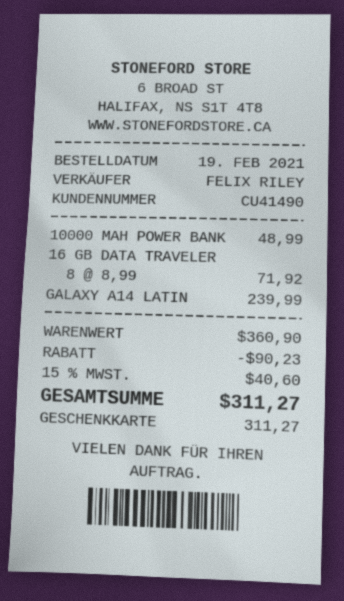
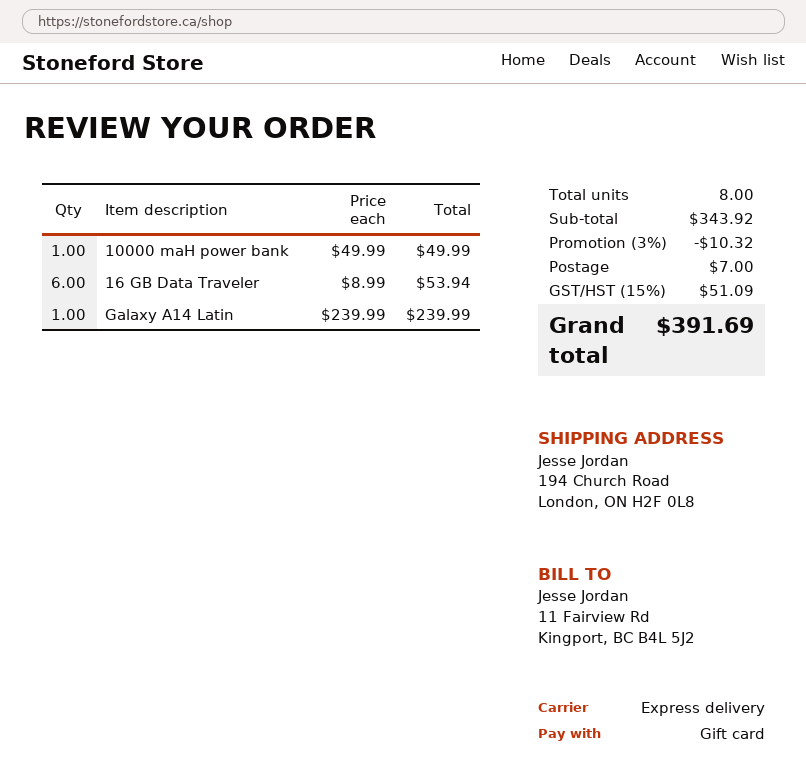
10000 MAH POWER BANK: 1 x 48.99 = 48.99 -> 1 x 49.99 = 49.99
16 GB DATA TRAVELER: 8 x 8.99 = 71.92 -> 6 x 8.99 = 53.94
subtotal: 360.90 -> 343.92
discount: 90.23 -> 10.32
shipping: none -> 7.00
tax: 15% = 40.60 -> 15% = 51.09
total: 311.27 -> 391.69

